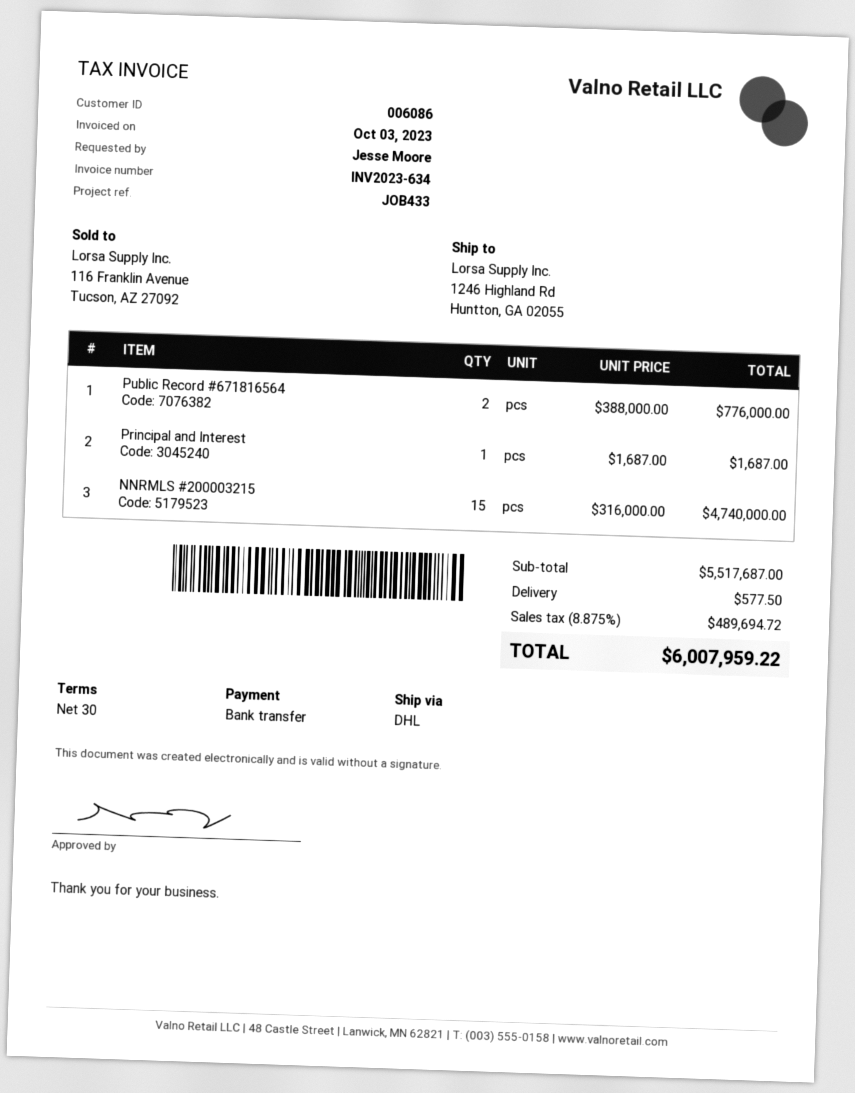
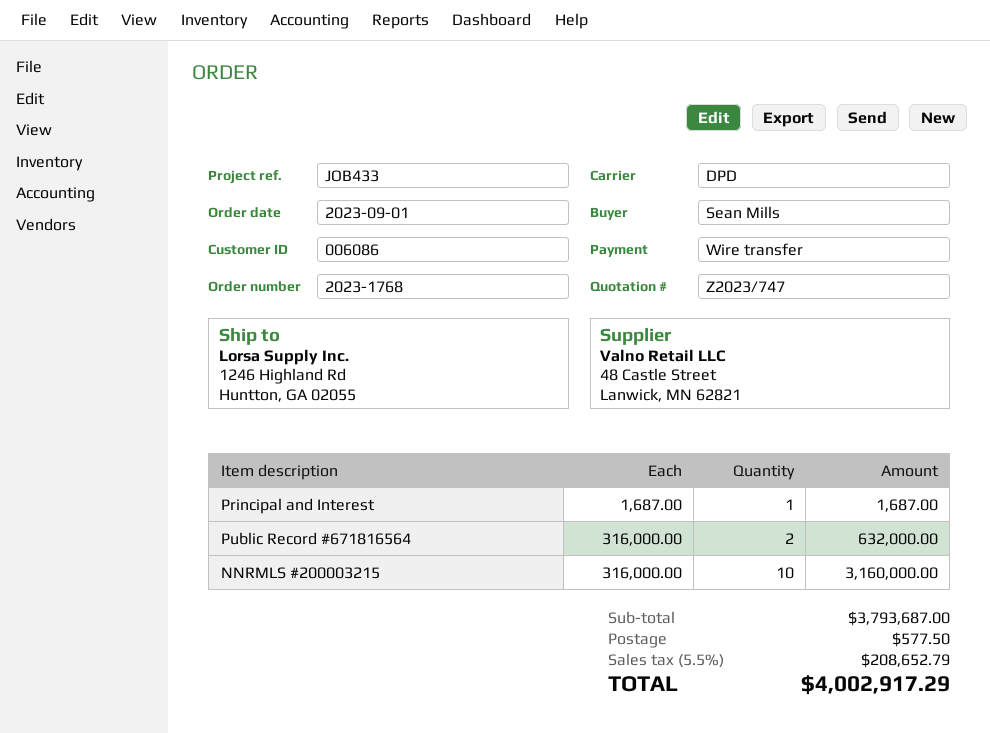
ordered by: Jesse Moore -> Sean Mills
shipping method: DHL -> DPD
Public Record #671816564: 2 x 388000.00 = 776000.00 -> 2 x 316000.00 = 632000.00
NNRMLS #200003215: 15 x 316000.00 = 4740000.00 -> 10 x 316000.00 = 3160000.00
subtotal: 5517687.00 -> 3793687.00
tax: 8.875% = 489694.72 -> 5.5% = 208652.79
total: 6007959.22 -> 4002917.29

